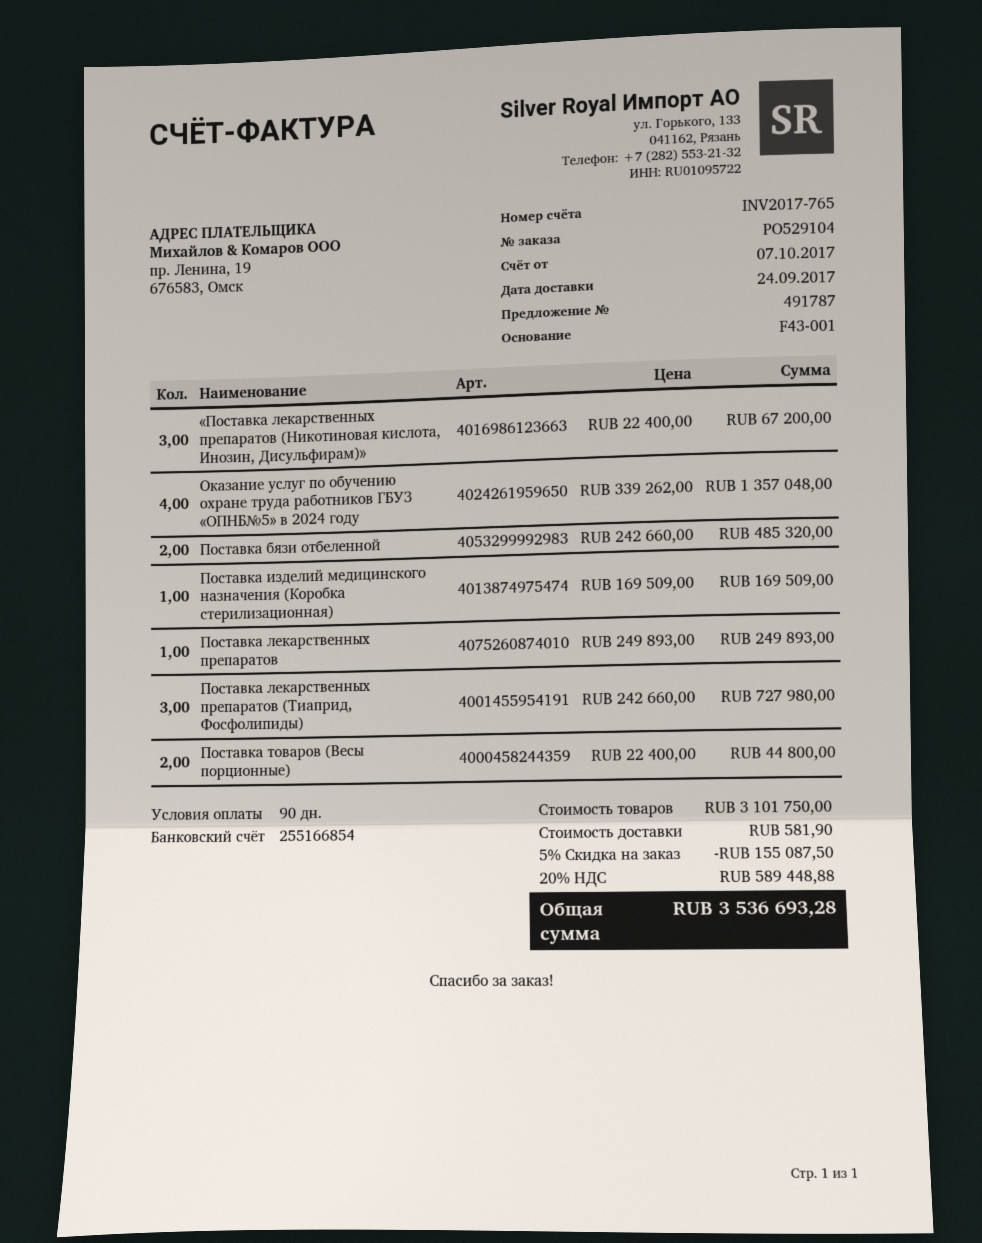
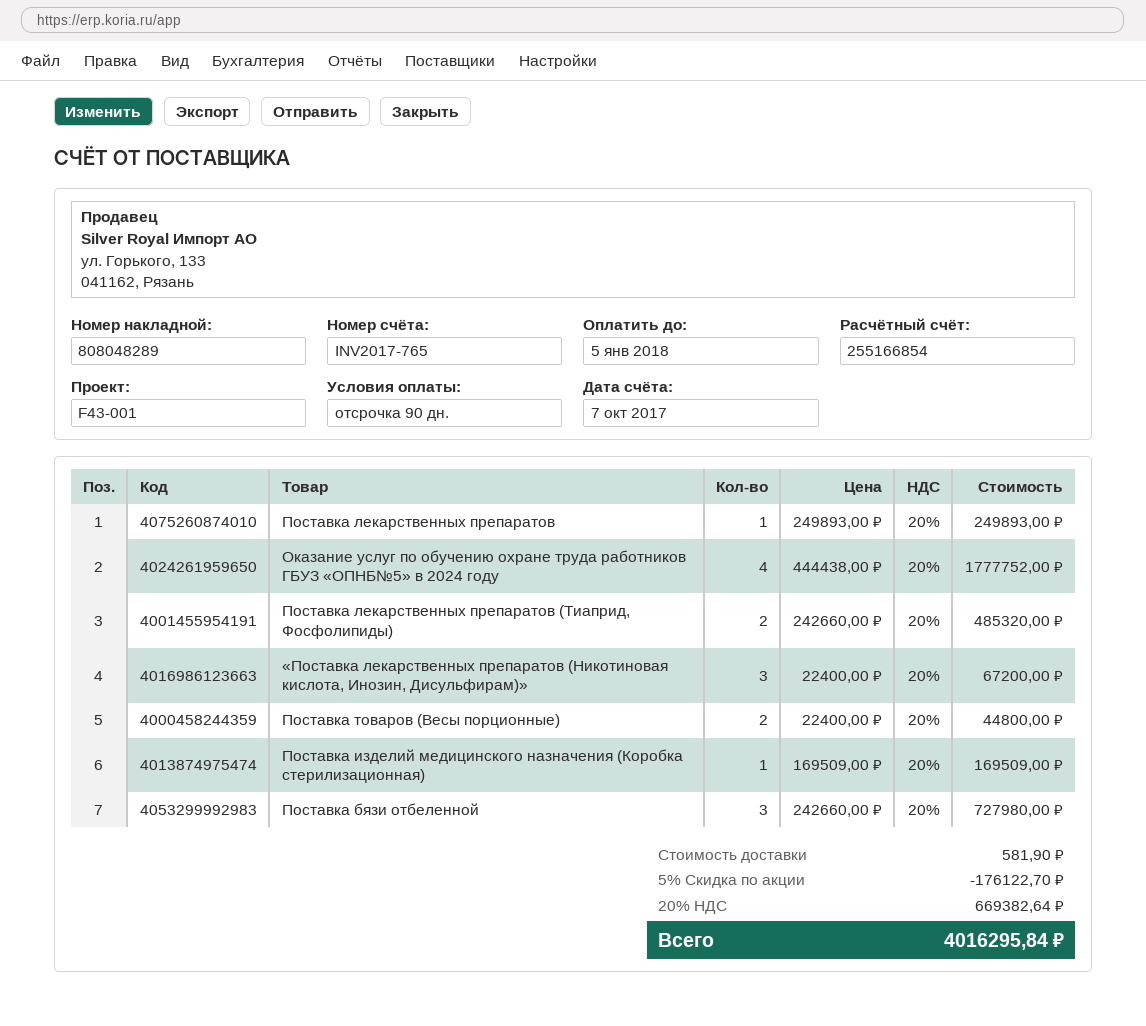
Оказание услуг по обучению охране труда работников ГБУЗ «ОПНБ№5» в 2024 году: 4 x 339262.00 = 1357048.00 -> 4 x 444438.00 = 1777752.00
Поставка бязи отбеленной: 2 x 242660.00 = 485320.00 -> 3 x 242660.00 = 727980.00
Поставка лекарственных препаратов (Тиаприд, Фосфолипиды): 3 x 242660.00 = 727980.00 -> 2 x 242660.00 = 485320.00
discount: 5% = 155087.50 -> 5% = 176122.70
tax: 20% = 589448.88 -> 20% = 669382.64
total: 3536693.28 -> 4016295.84

